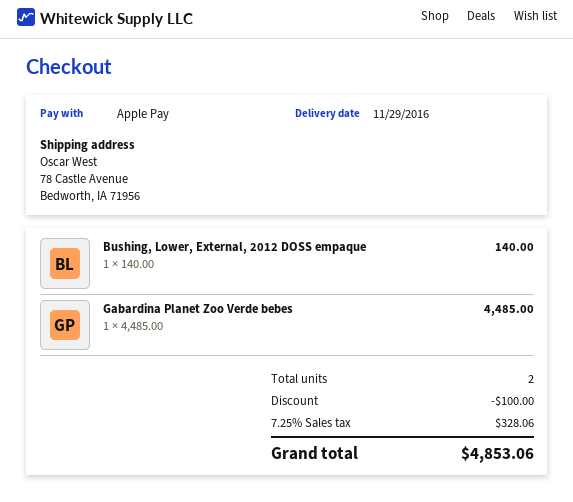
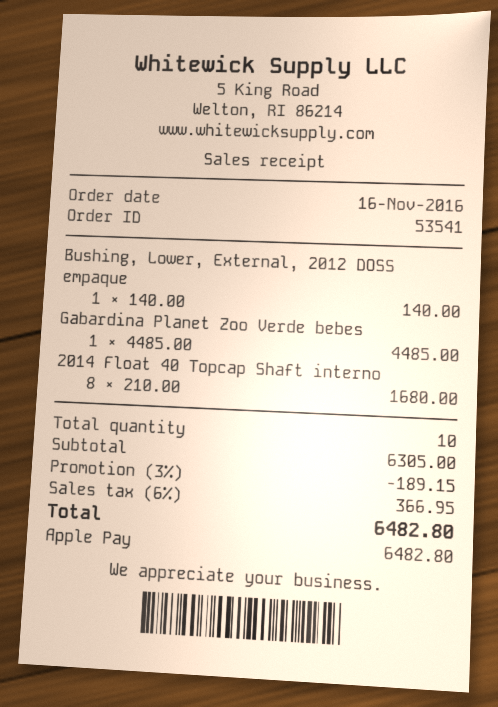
2014 Float 40 Topcap Shaft interno: none -> 8 x 210.00 = 1680.00
total quantity: 2 -> 10
discount: 100.00 -> 189.15
tax: 7.25% = 328.06 -> 6% = 366.95
total: 4853.06 -> 6482.80

